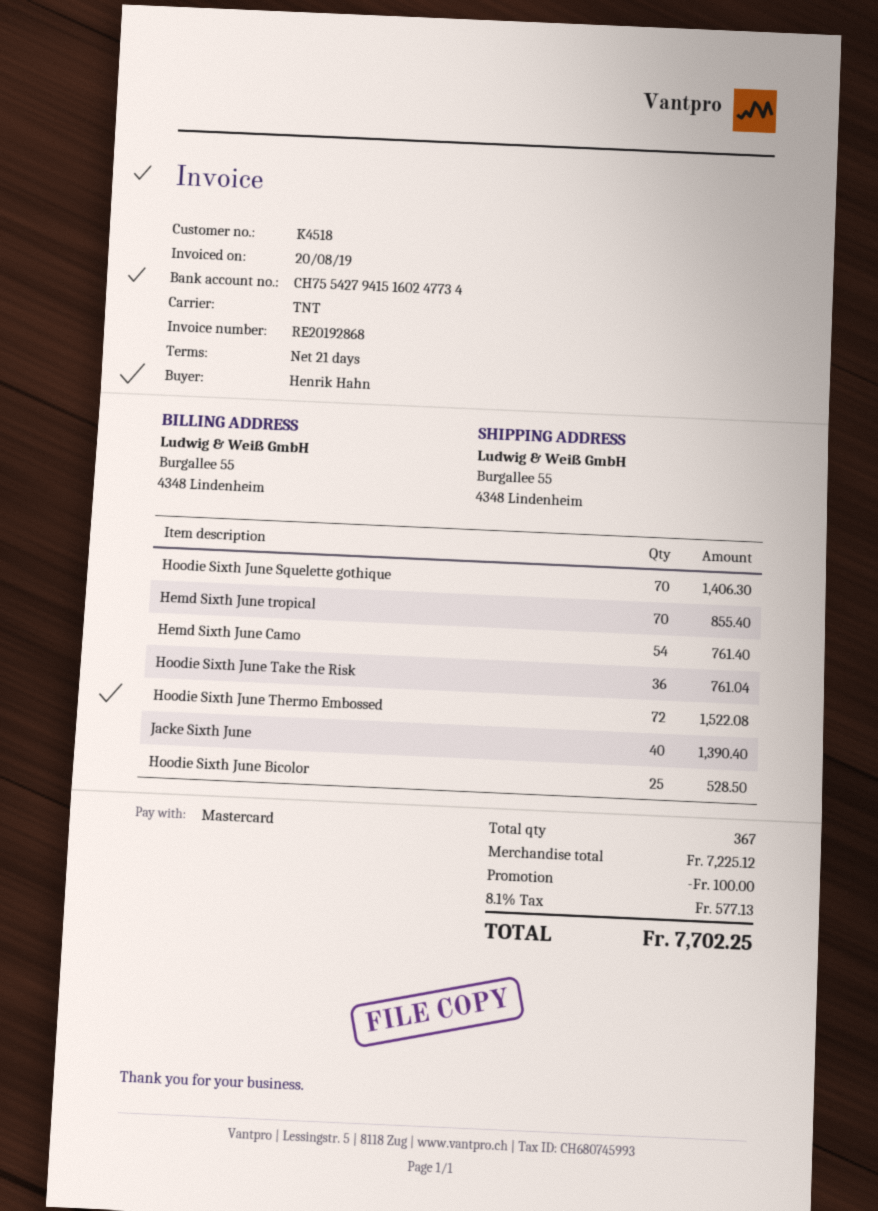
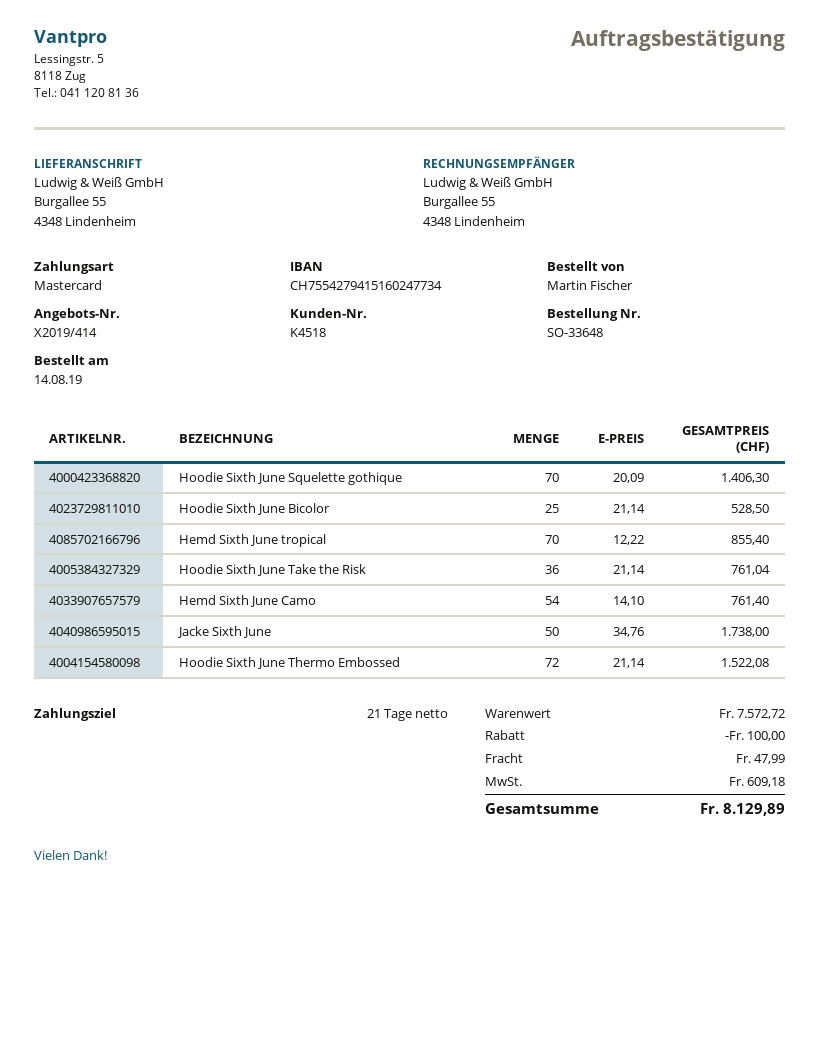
ordered by: Henrik Hahn -> Martin Fischer
Jacke Sixth June: 40 for 1390.40 -> 50 for 1738.00
subtotal: 7225.12 -> 7572.72
shipping: none -> 47.99
tax: 577.13 -> 609.18
total: 7702.25 -> 8129.89

